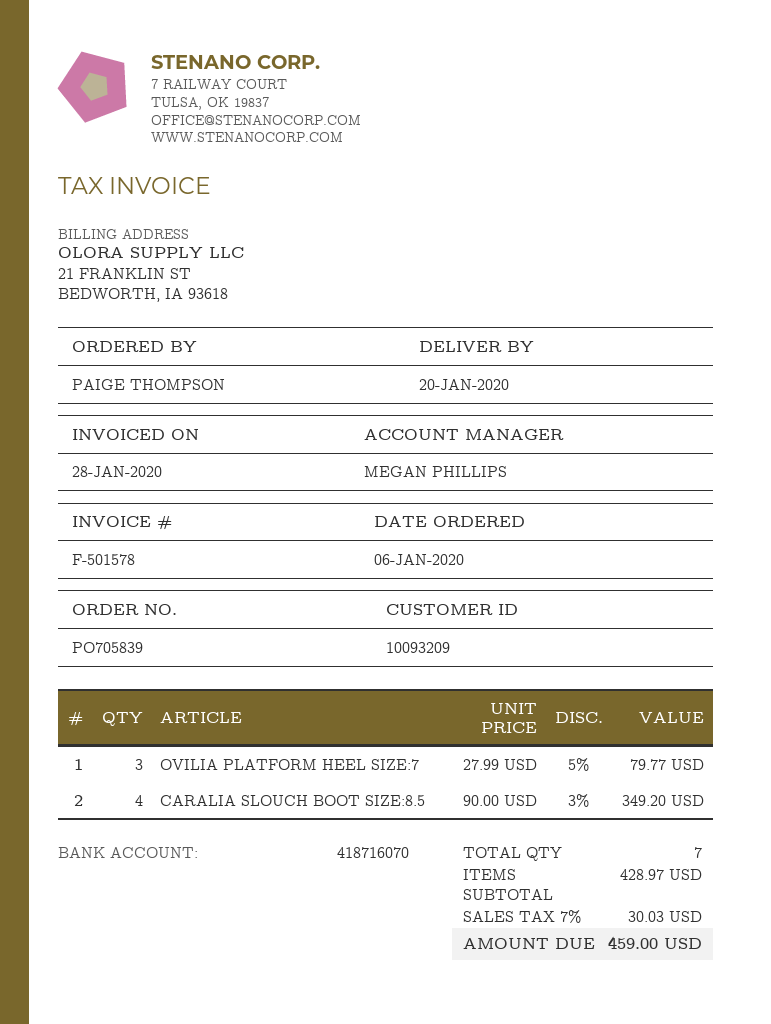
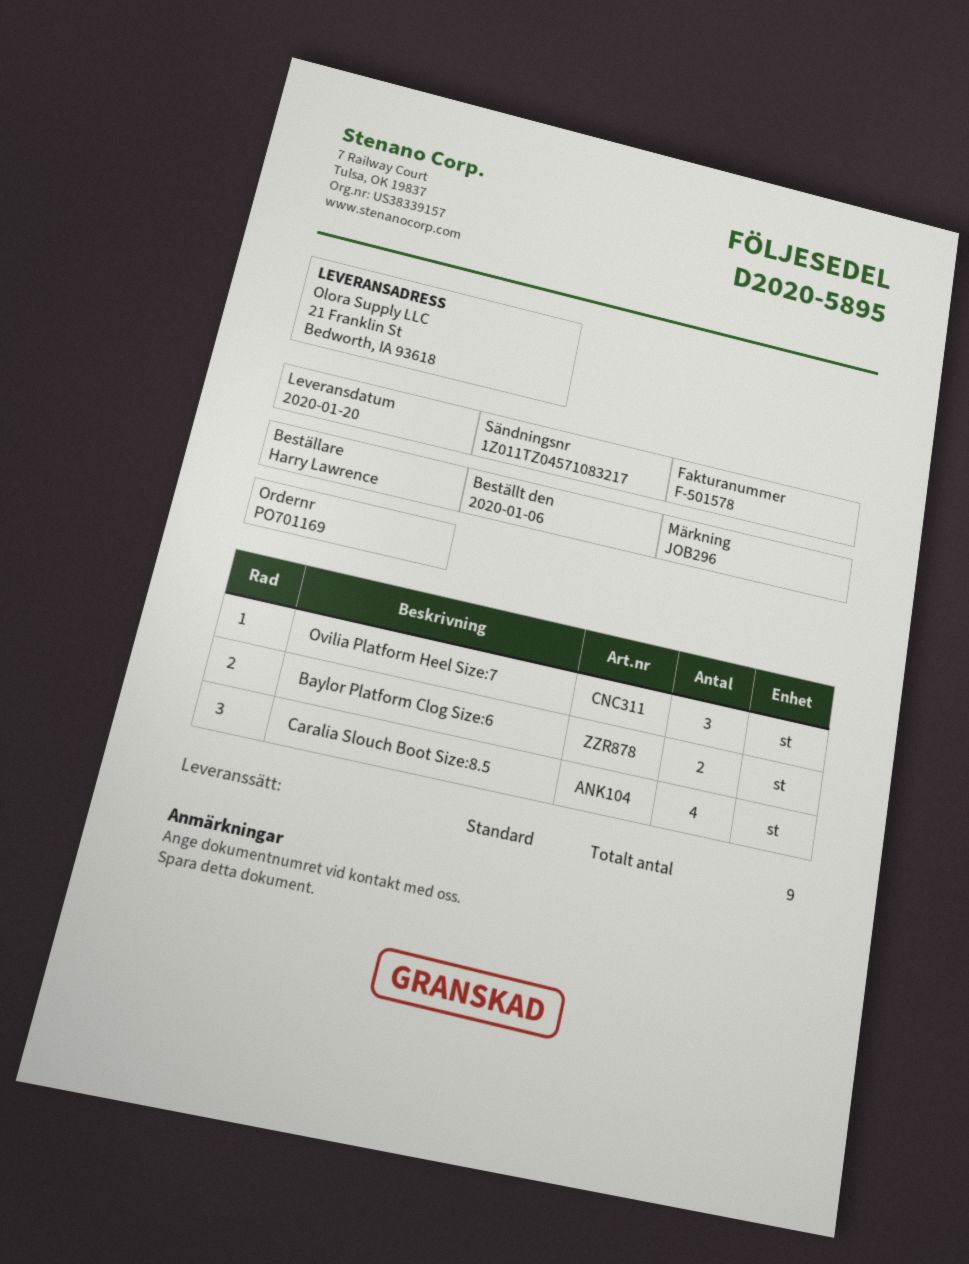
order number: PO705839 -> PO701169
ordered by: PAIGE THOMPSON -> Harry Lawrence
Baylor Platform Clog Size:6: none -> 2
total quantity: 7 -> 9

